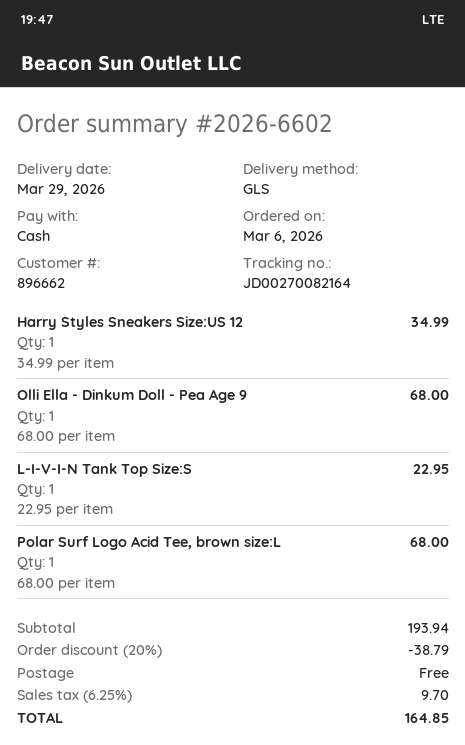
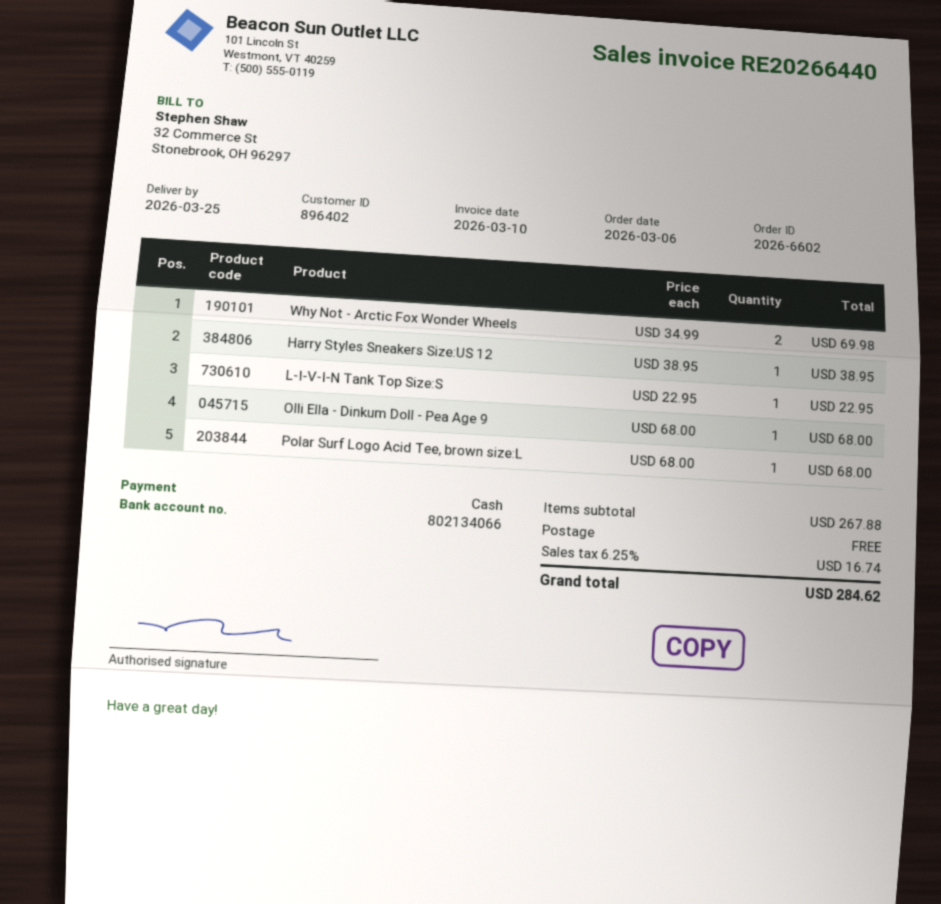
delivery date: 2026-03-29 -> 2026-03-25
customer number: 896662 -> 896402
Harry Styles Sneakers Size:US 12: 1 x 34.99 = 34.99 -> 1 x 38.95 = 38.95
Why Not - Arctic Fox Wonder Wheels: none -> 2 x 34.99 = 69.98
subtotal: 193.94 -> 267.88
discount: 20% = 38.79 -> none
tax: 6.25% = 9.70 -> 6.25% = 16.74
total: 164.85 -> 284.62

